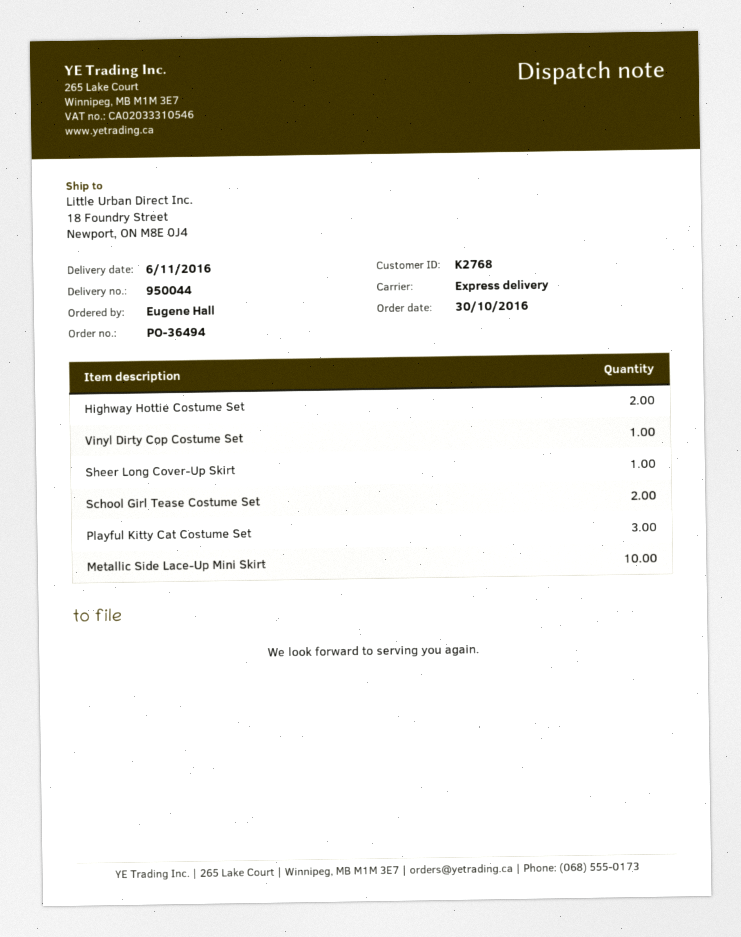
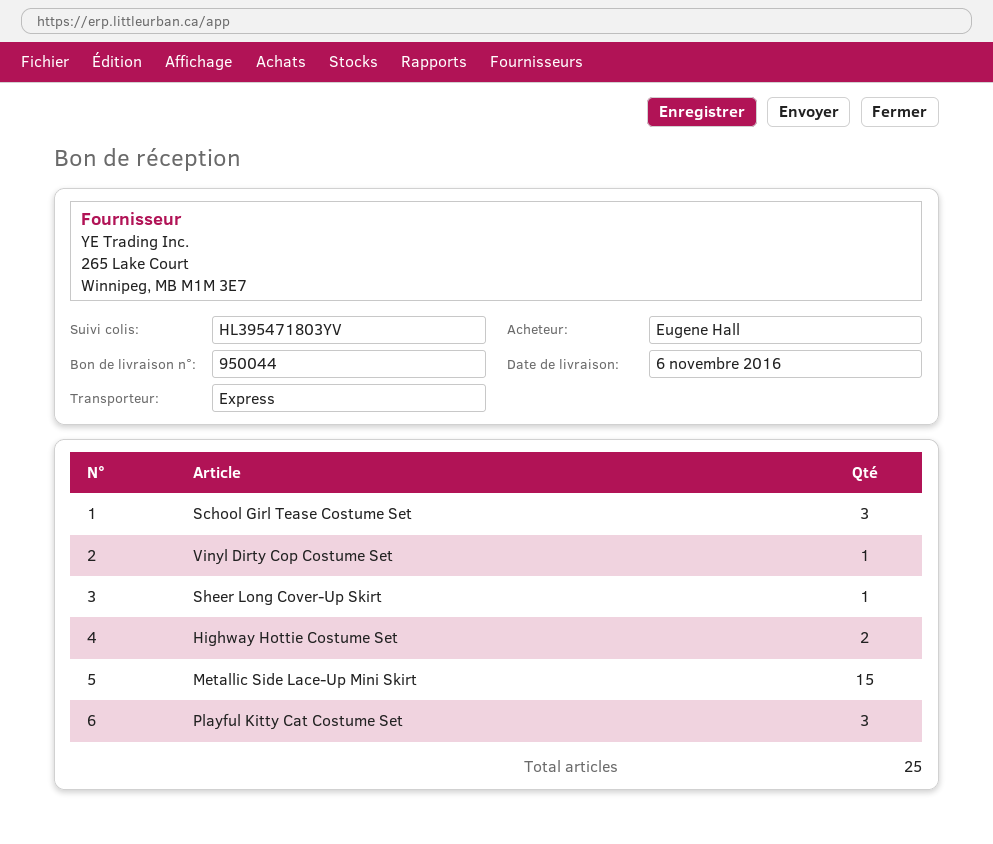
School Girl Tease Costume Set: 2 -> 3
Metallic Side Lace-Up Mini Skirt: 10 -> 15

